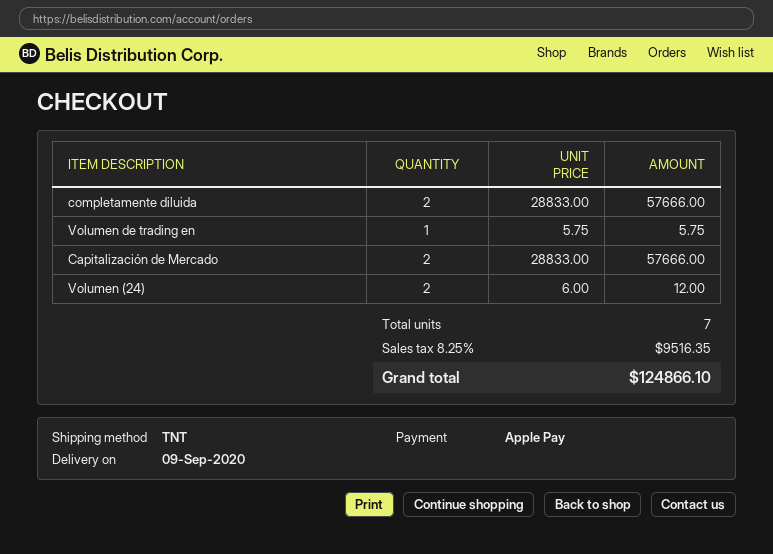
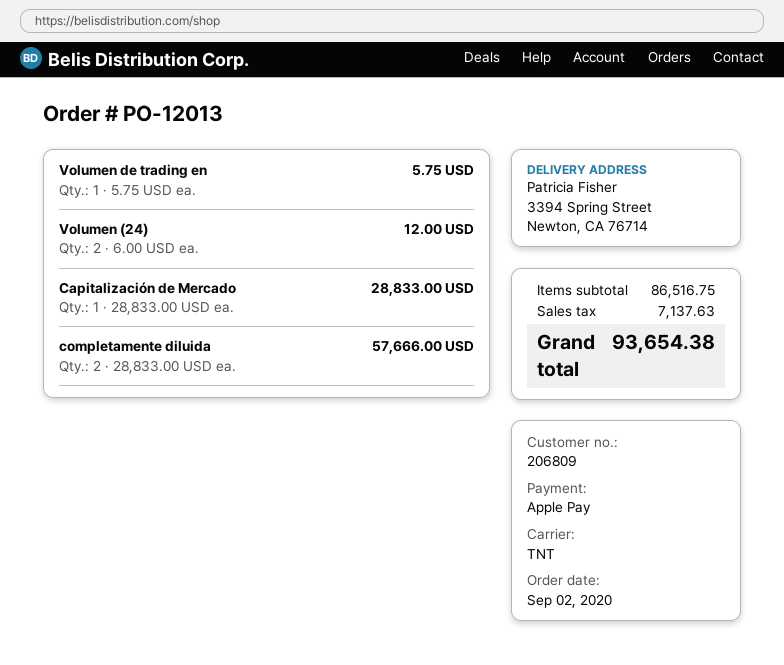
Capitalización de Mercado: 2 x 28833.00 = 57666.00 -> 1 x 28833.00 = 28833.00
tax: 9516.35 -> 7137.63
total: 124866.10 -> 93654.38

